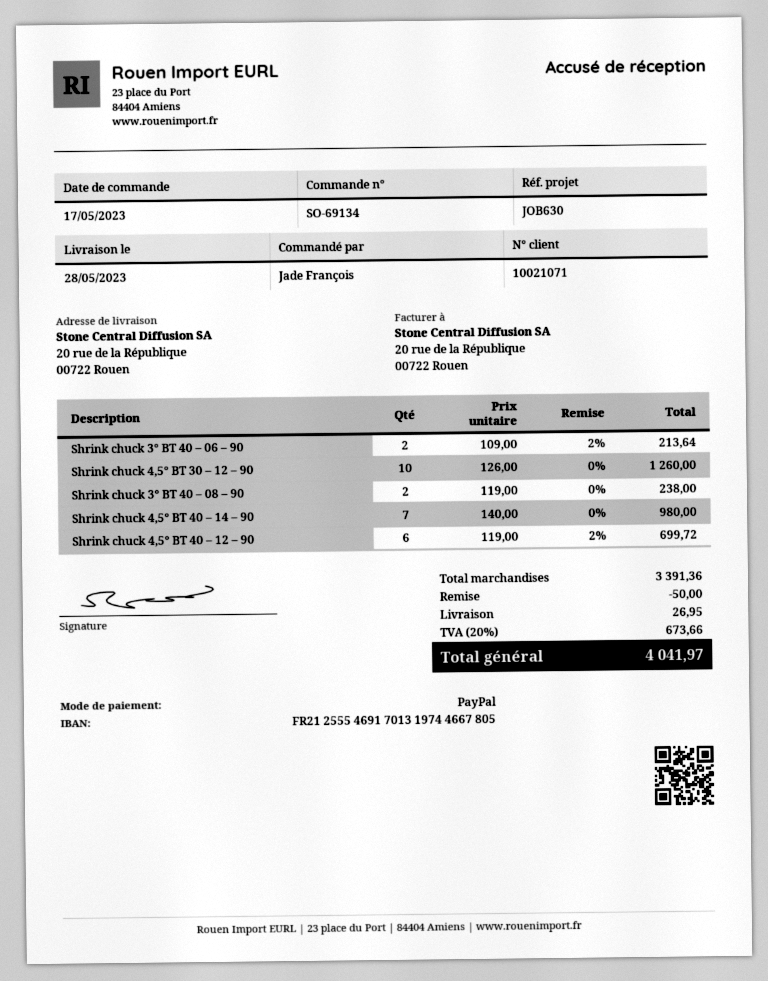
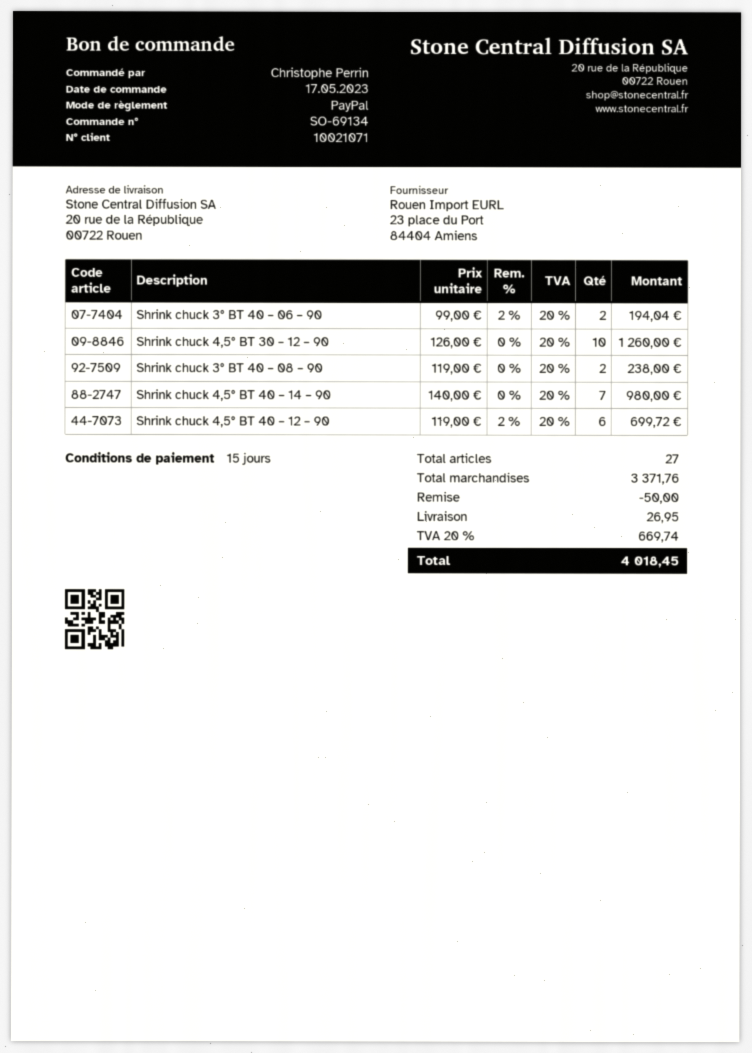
ordered by: Jade François -> Christophe Perrin
Shrink chuck 3° BT 40 – 06 – 90: 2 x 109.00 - 2% = 213.64 -> 2 x 99.00 - 2% = 194.04
subtotal: 3391.36 -> 3371.76
tax: 20% = 673.66 -> 20% = 669.74
total: 4041.97 -> 4018.45

